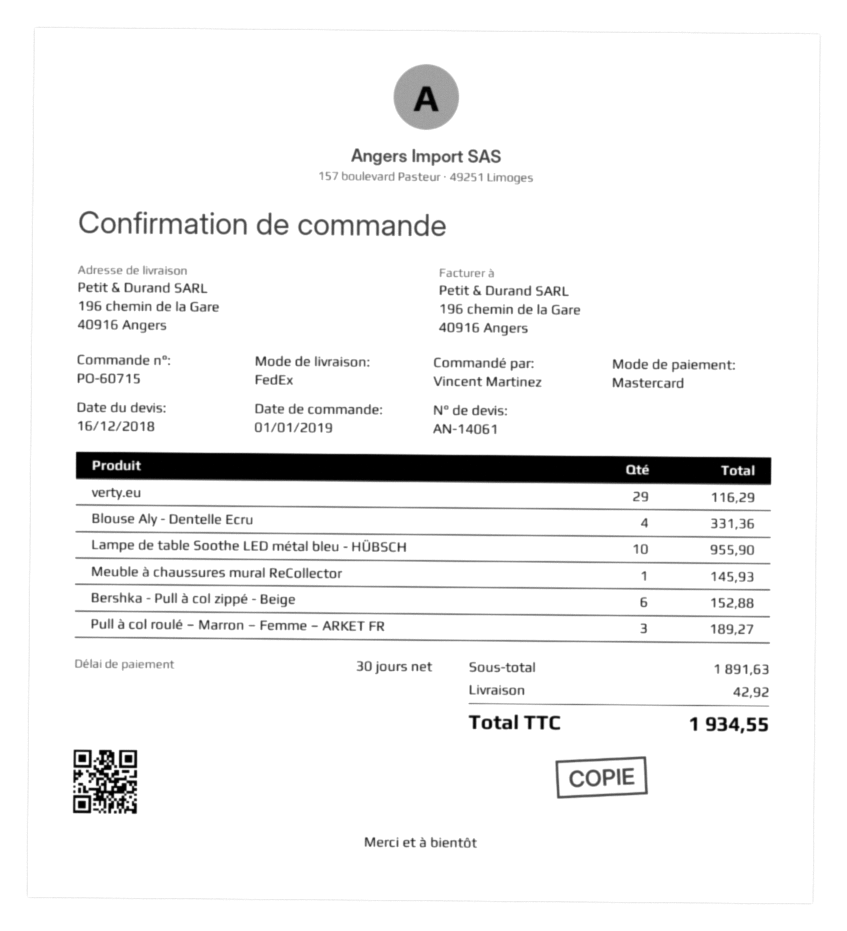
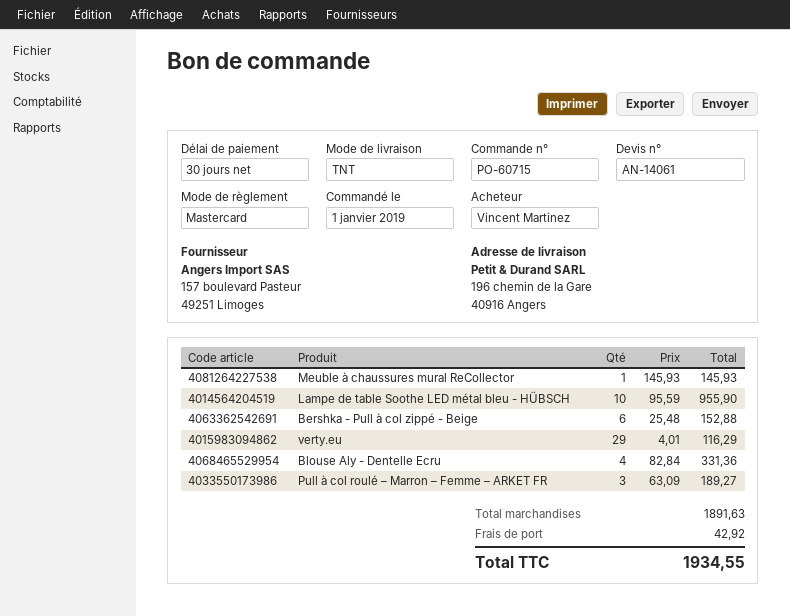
shipping method: FedEx -> TNT

